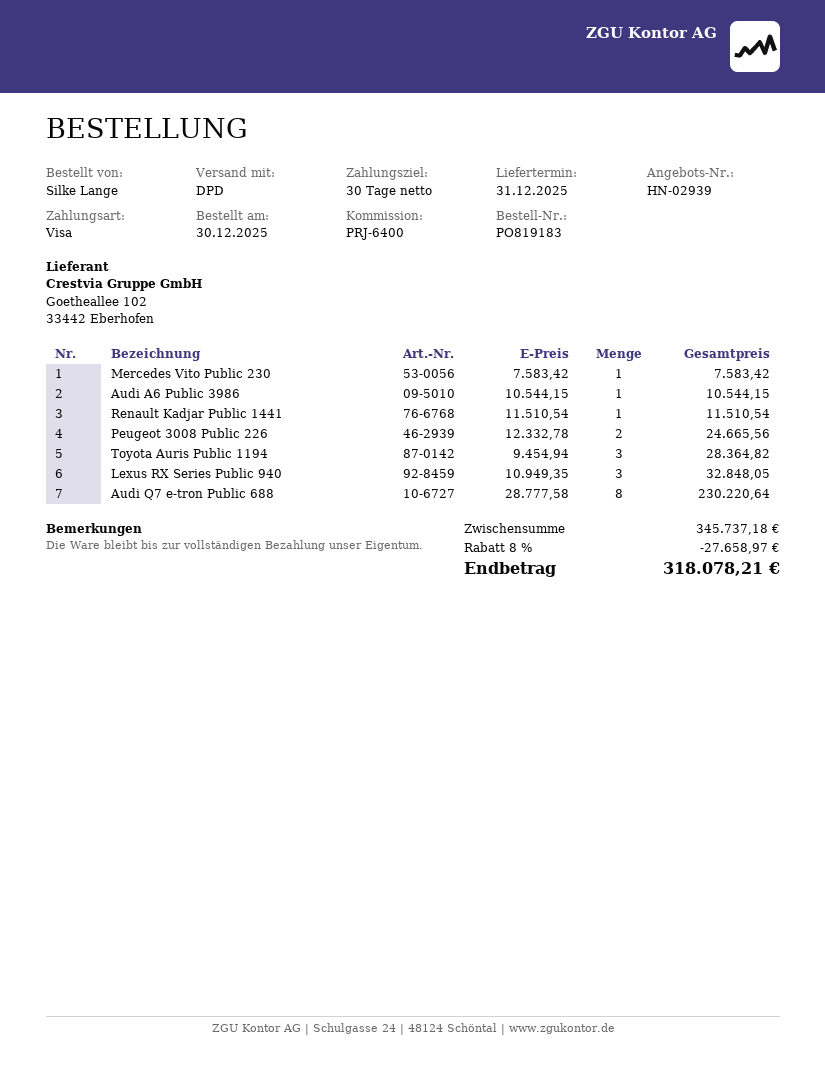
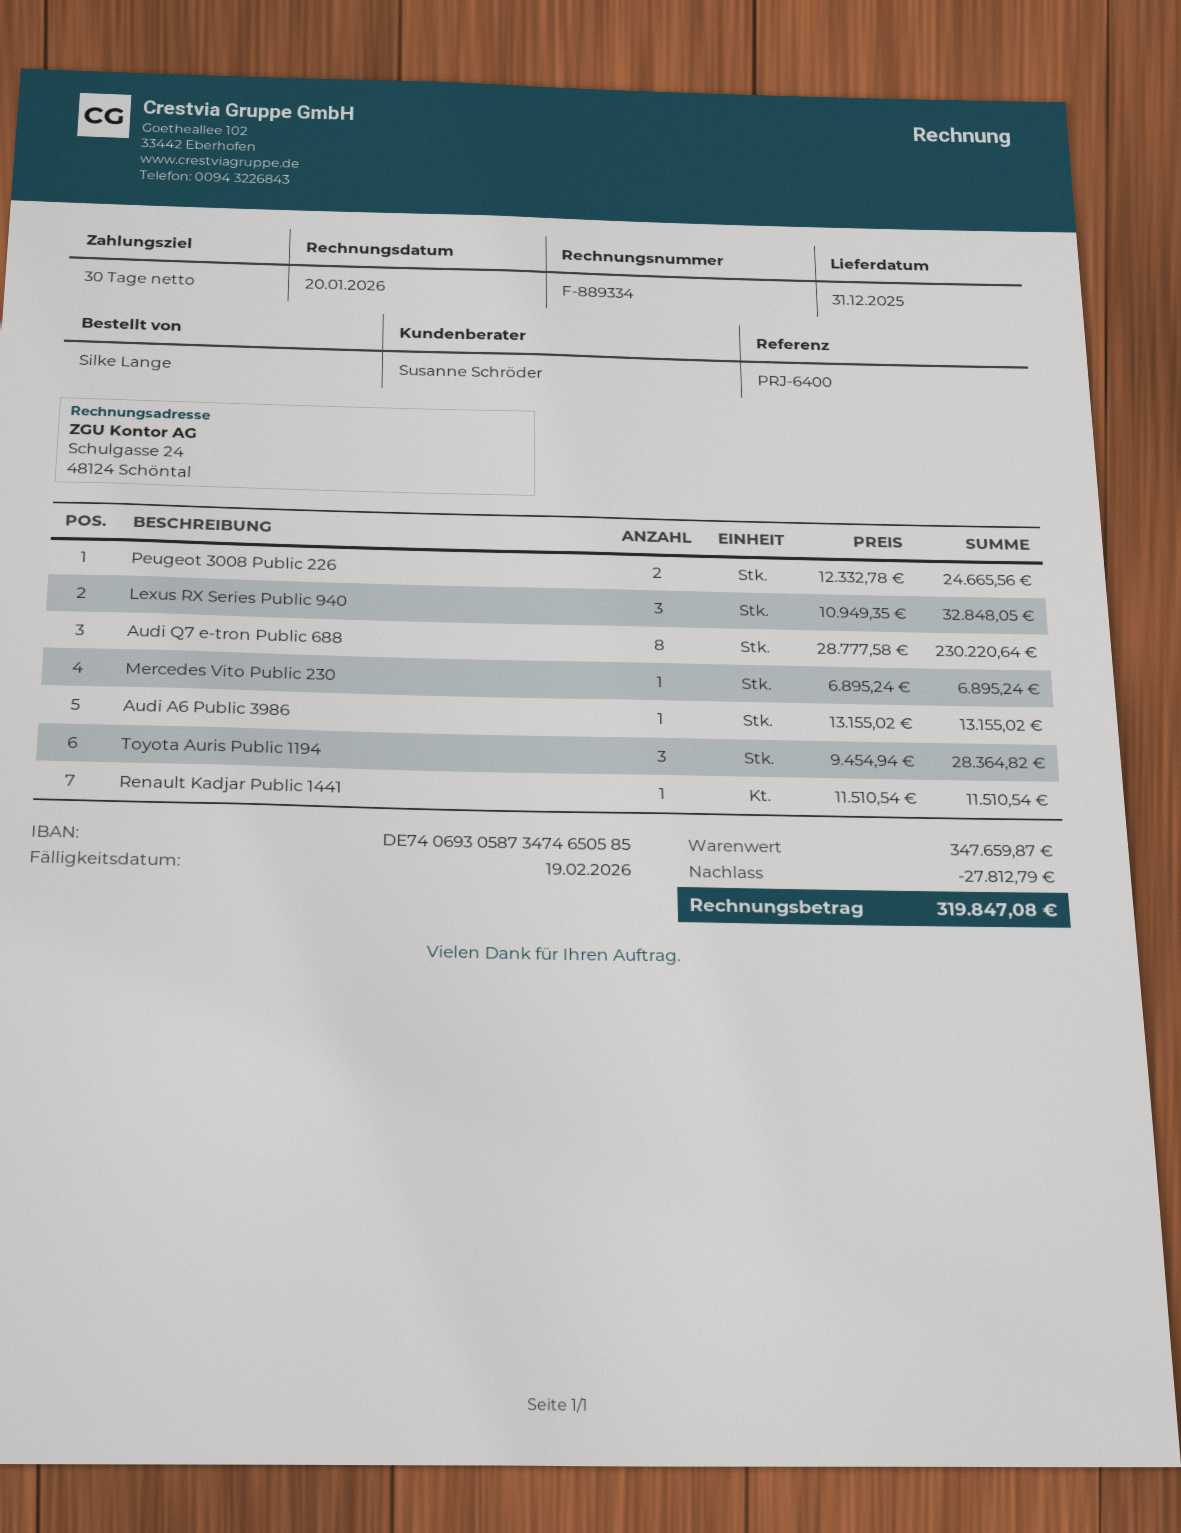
Mercedes Vito Public 230: 1 x 7583.42 = 7583.42 -> 1 x 6895.24 = 6895.24
Audi A6 Public 3986: 1 x 10544.15 = 10544.15 -> 1 x 13155.02 = 13155.02
subtotal: 345737.18 -> 347659.87
discount: 27658.97 -> 27812.79
total: 318078.21 -> 319847.08

